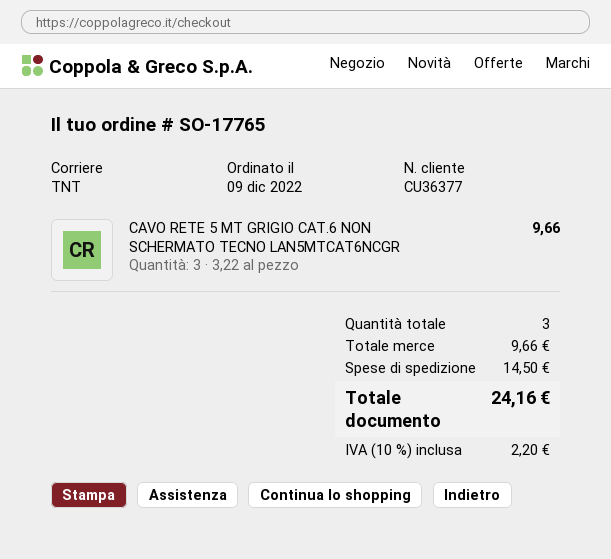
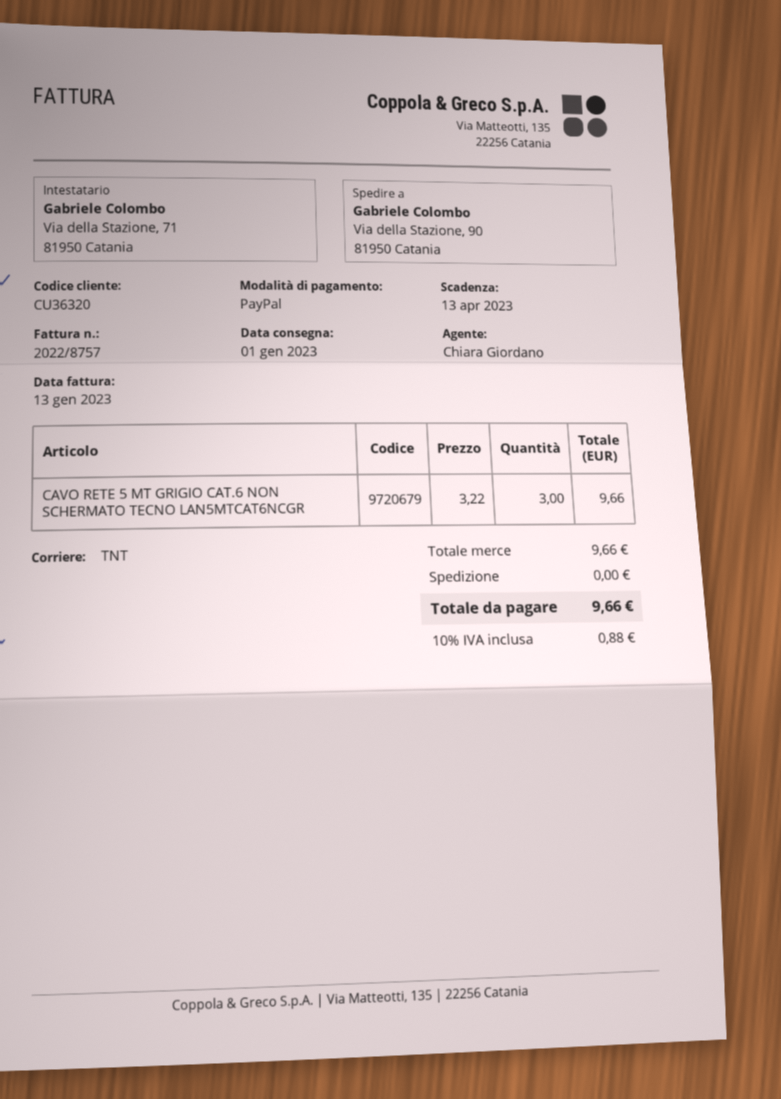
customer number: CU36377 -> CU36320
shipping: 14.50 -> 0.00
tax: 10% = 2.20 -> 10% = 0.88
total: 24.16 -> 9.66

